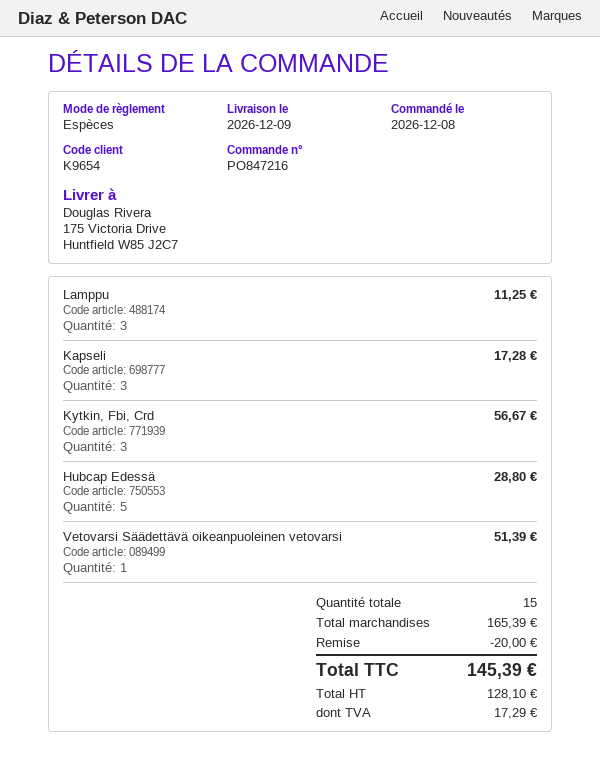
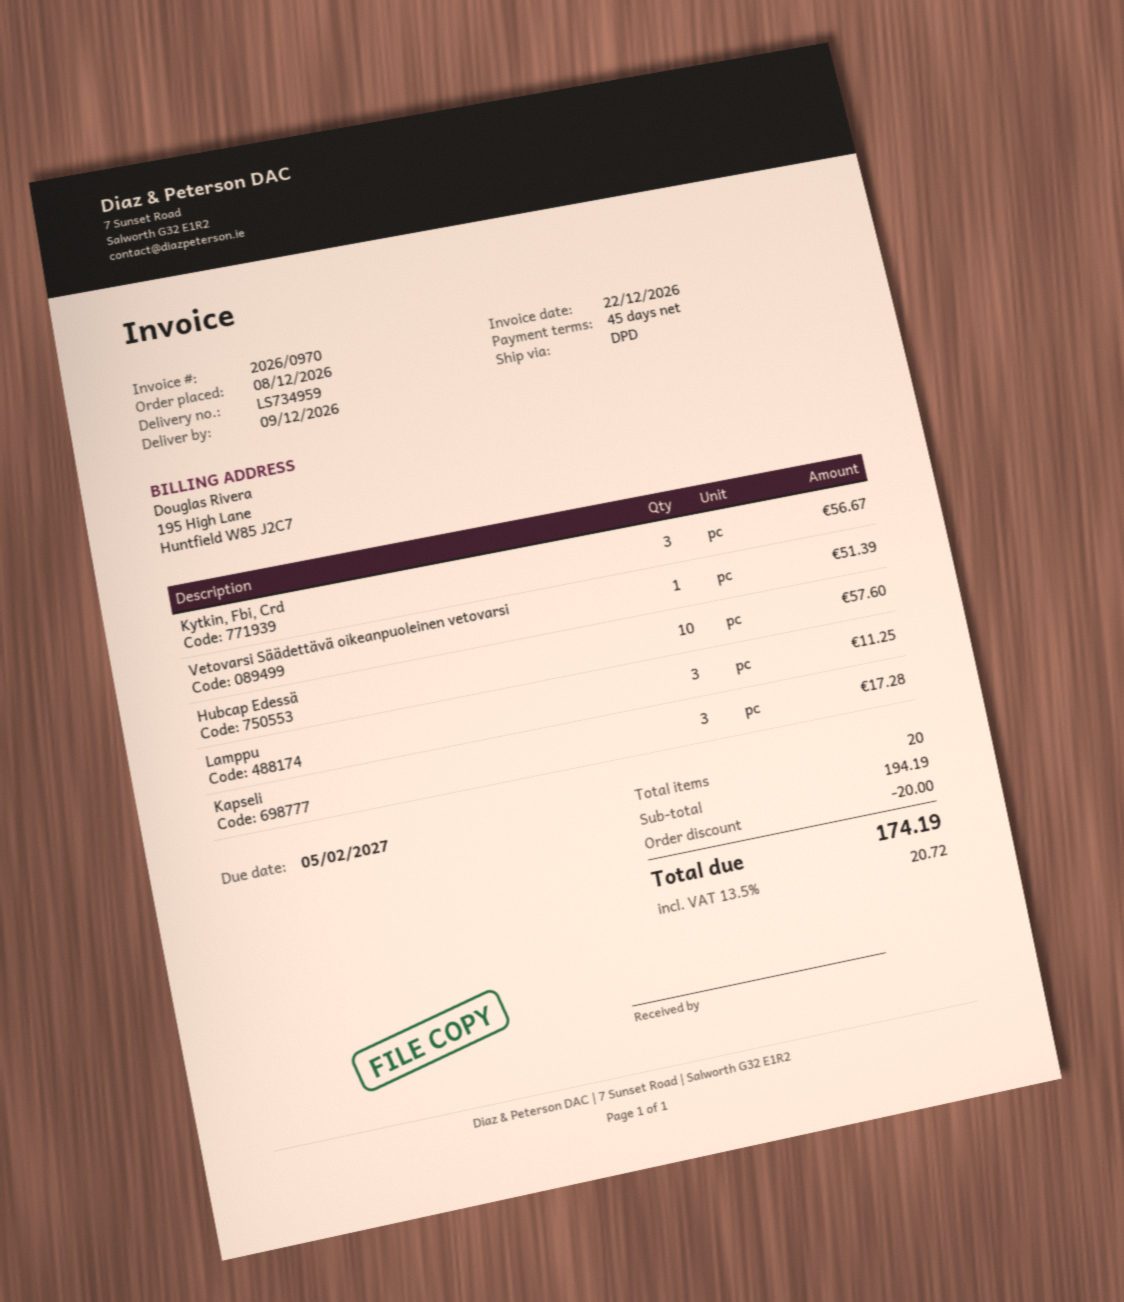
Hubcap Edessä: 5 for 28.80 -> 10 for 57.60
total quantity: 15 -> 20
subtotal: 165.39 -> 194.19
tax: 17.29 -> 20.72
total: 145.39 -> 174.19

